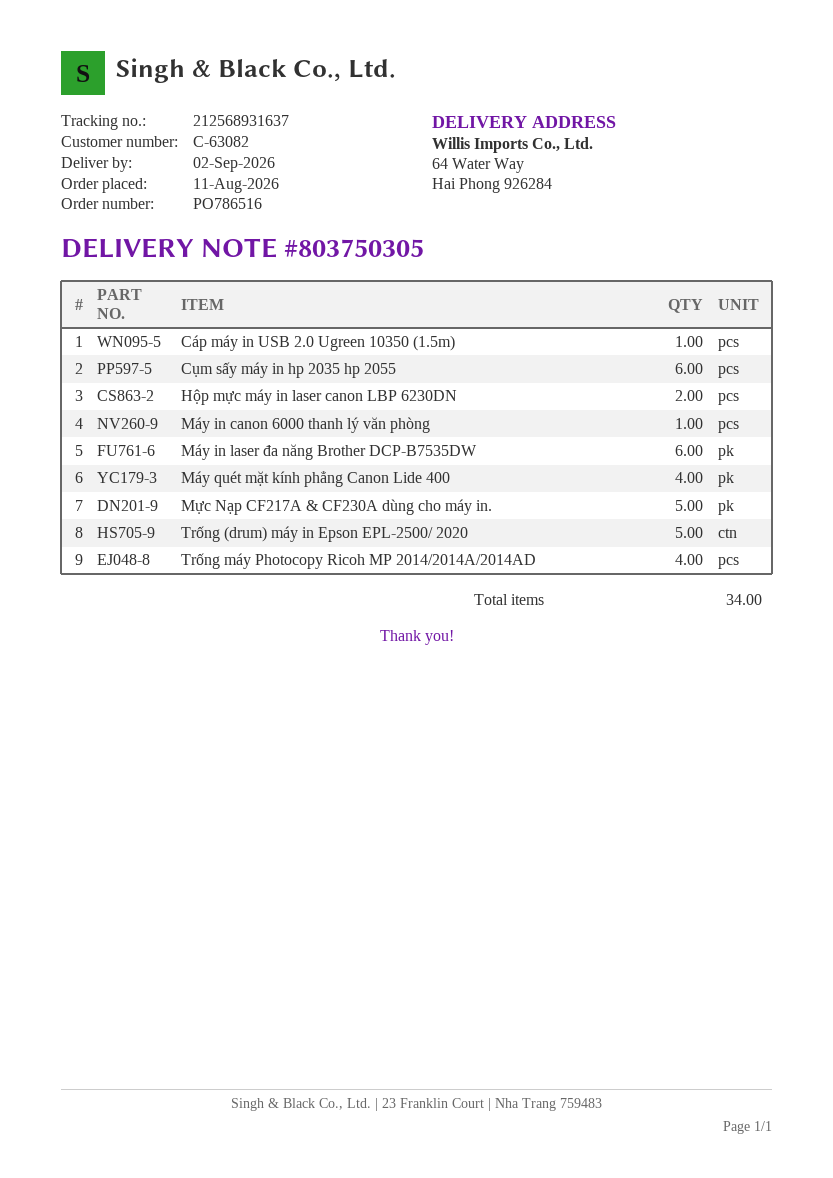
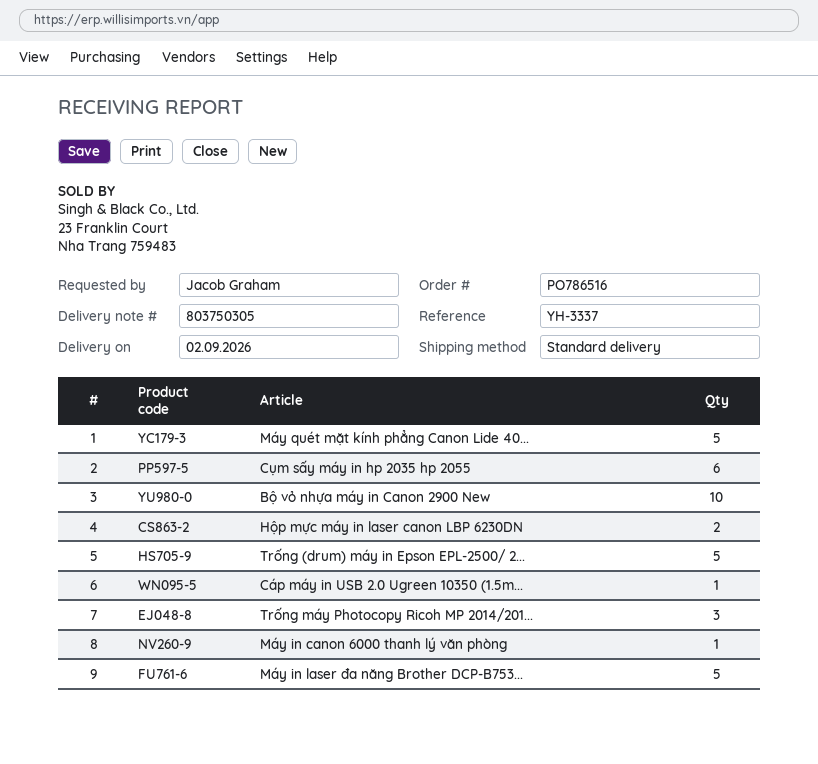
Máy in laser đa năng Brother DCP-B7535DW: 6 -> 5
Máy quét mặt kính phẳng Canon Lide 400: 4 -> 5
Mực Nạp CF217A & CF230A dùng cho máy in.: 5 -> none
Trống máy Photocopy Ricoh MP 2014/2014A/2014AD: 4 -> 3
Bộ vỏ nhựa máy in Canon 2900 New: none -> 10

